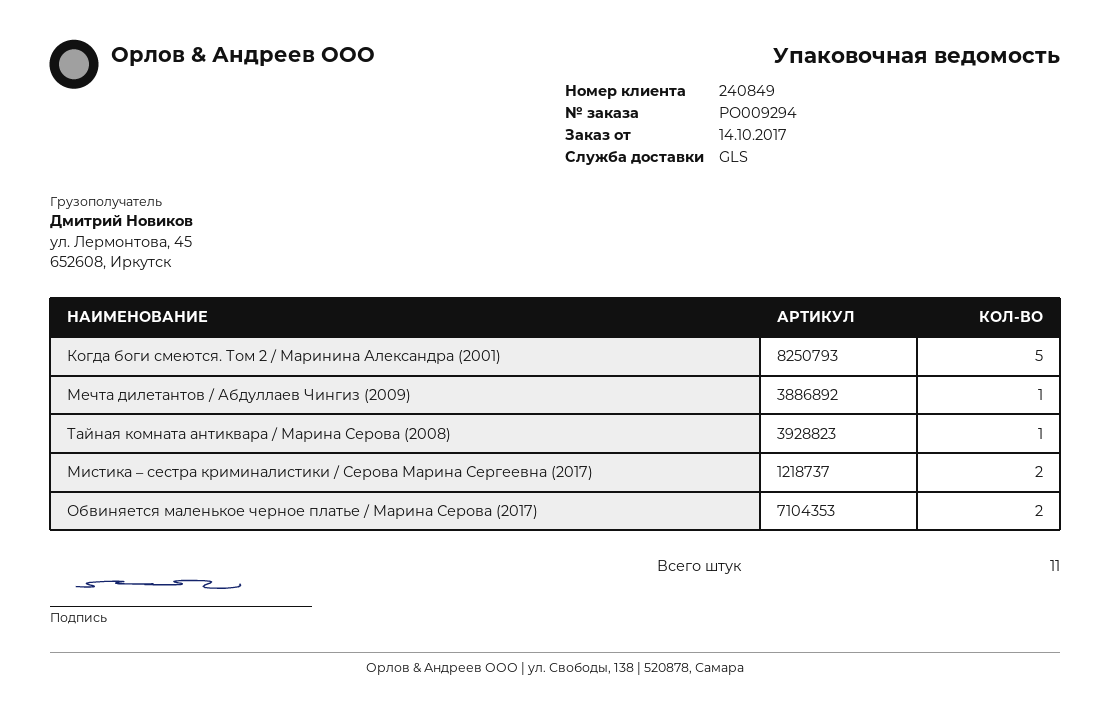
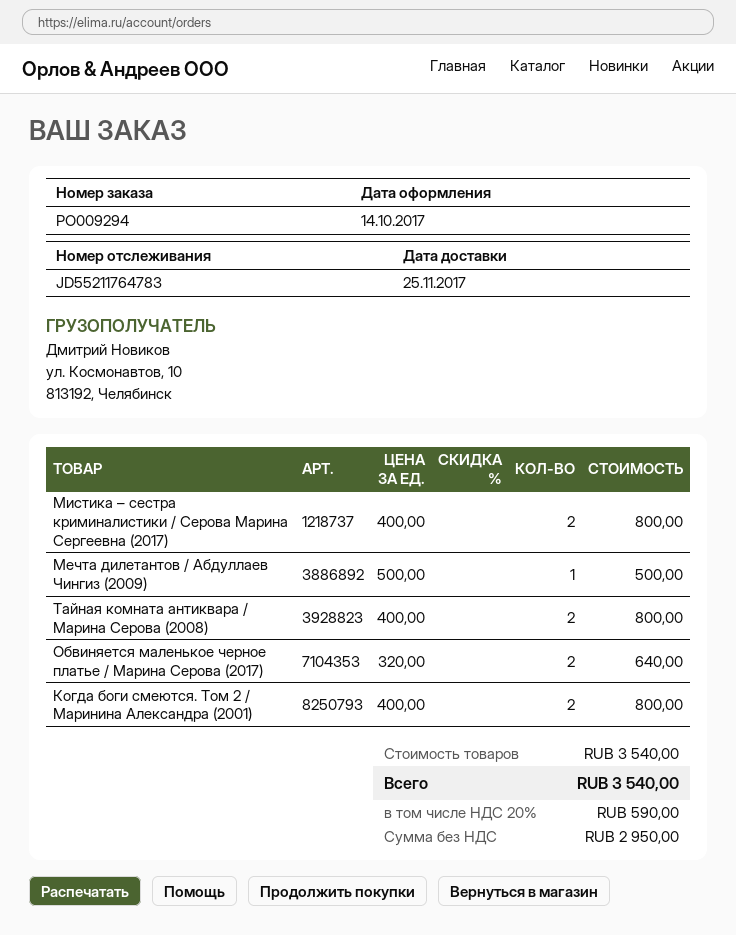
ship to: ул. Лермонтова, 45, 652608, Иркутск -> ул. Космонавтов, 10, 813192, Челябинск
Когда боги смеются. Том 2 / Маринина Александра (2001): 5 -> 2
Тайная комната антиквара / Марина Серова (2008): 1 -> 2

